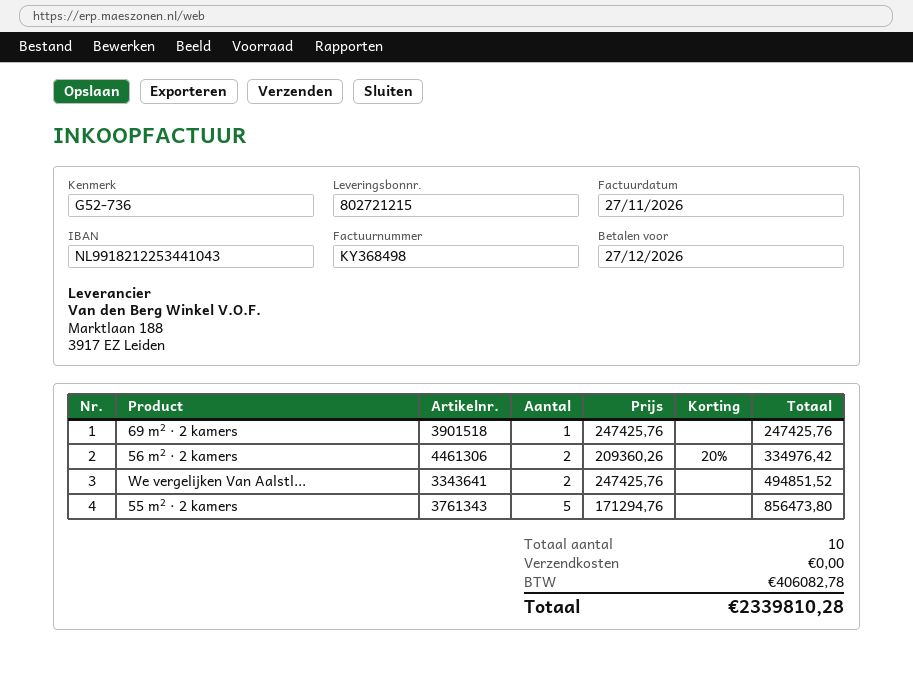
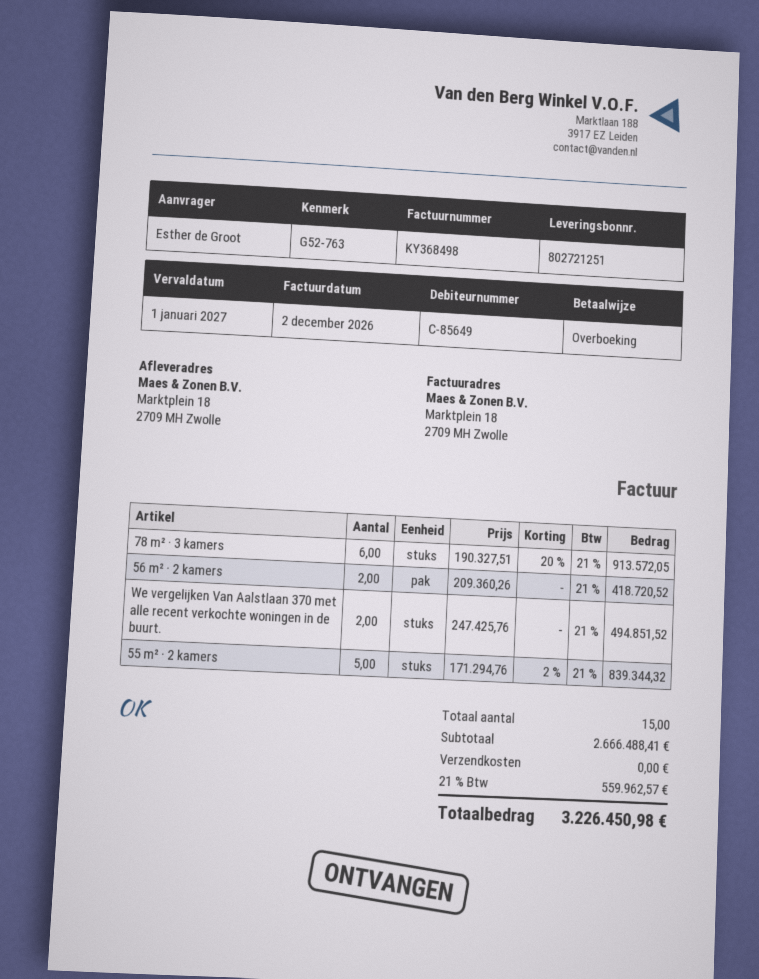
delivery note number: 802721215 -> 802721251
invoice date: 2026-11-27 -> 2026-12-02
due date: 2026-12-27 -> 2027-01-01
reference: G52-736 -> G52-763
69 m² · 2 kamers: 1 x 247425.76 = 247425.76 -> none
56 m² · 2 kamers: 2 x 209360.26 - 20% = 334976.42 -> 2 x 209360.26 = 418720.52
55 m² · 2 kamers: 5 x 171294.76 = 856473.80 -> 5 x 171294.76 - 2% = 839344.32
78 m² · 3 kamers: none -> 6 x 190327.51 - 20% = 913572.05
total quantity: 10 -> 15
tax: 406082.78 -> 559962.57
total: 2339810.28 -> 3226450.98

